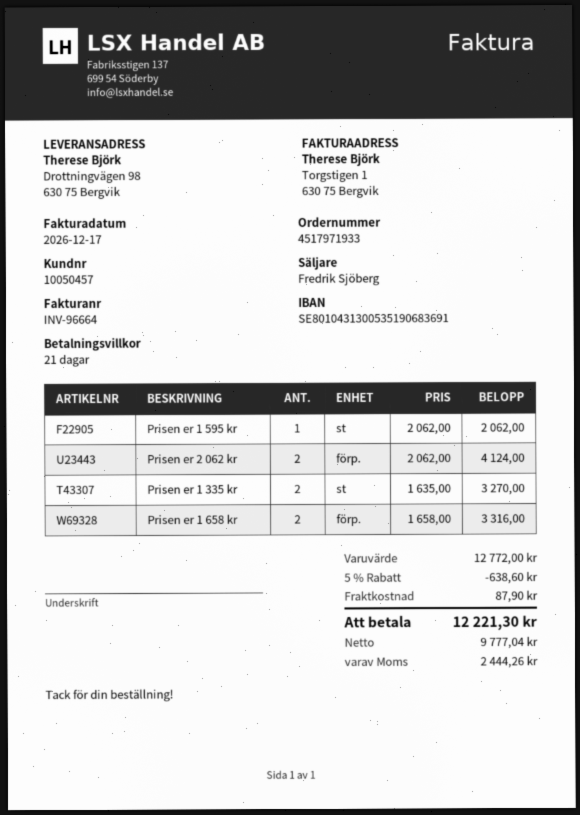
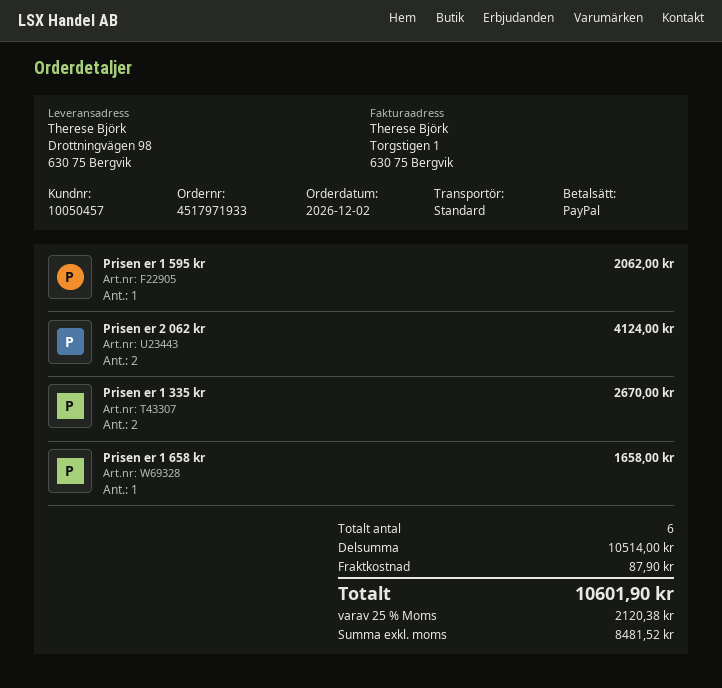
Prisen er 1 335 kr: 2 for 3270.00 -> 2 for 2670.00
Prisen er 1 658 kr: 2 for 3316.00 -> 1 for 1658.00
subtotal: 12772.00 -> 10514.00
discount: 5% = 638.60 -> none
net: 9777.04 -> 8481.52
tax: 2444.26 -> 2120.38
total: 12221.30 -> 10601.90

